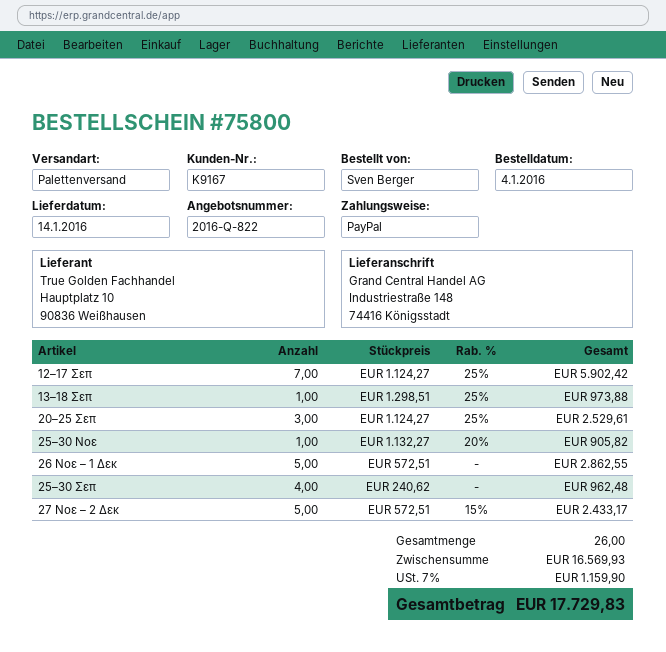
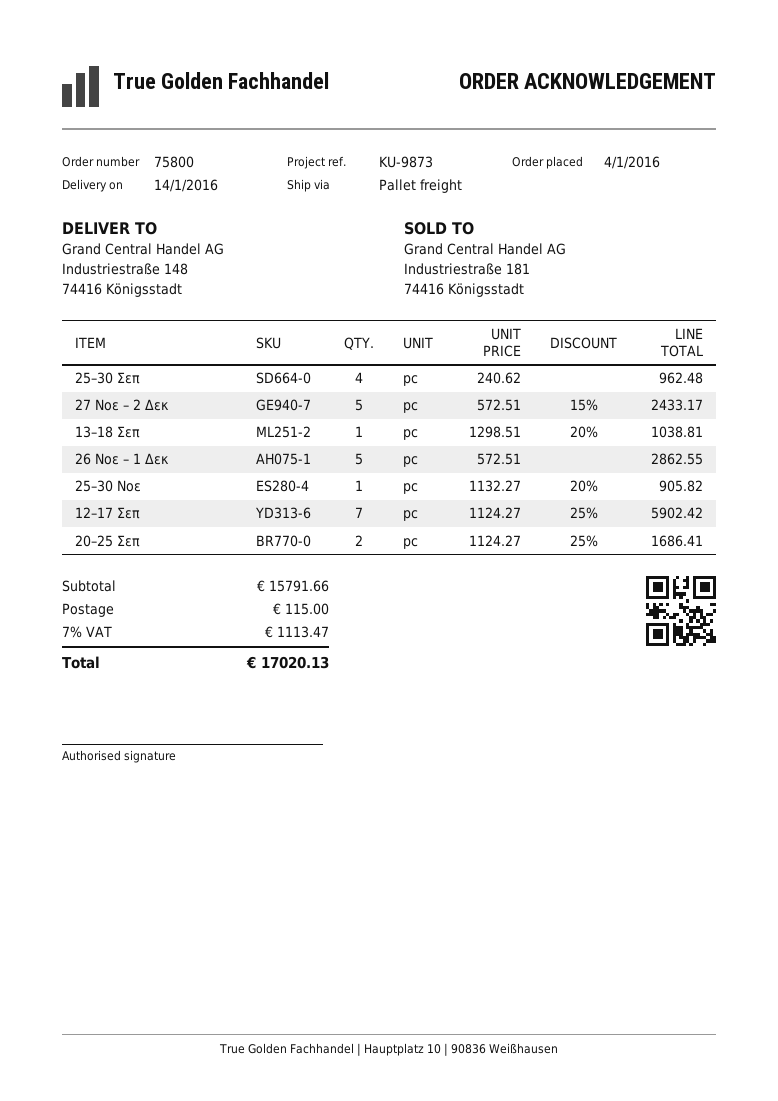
13–18 Σεπ: 1 x 1298.51 - 25% = 973.88 -> 1 x 1298.51 - 20% = 1038.81
20–25 Σεπ: 3 x 1124.27 - 25% = 2529.61 -> 2 x 1124.27 - 25% = 1686.41
subtotal: 16569.93 -> 15791.66
shipping: none -> 115.00
tax: 7% = 1159.90 -> 7% = 1113.47
total: 17729.83 -> 17020.13

